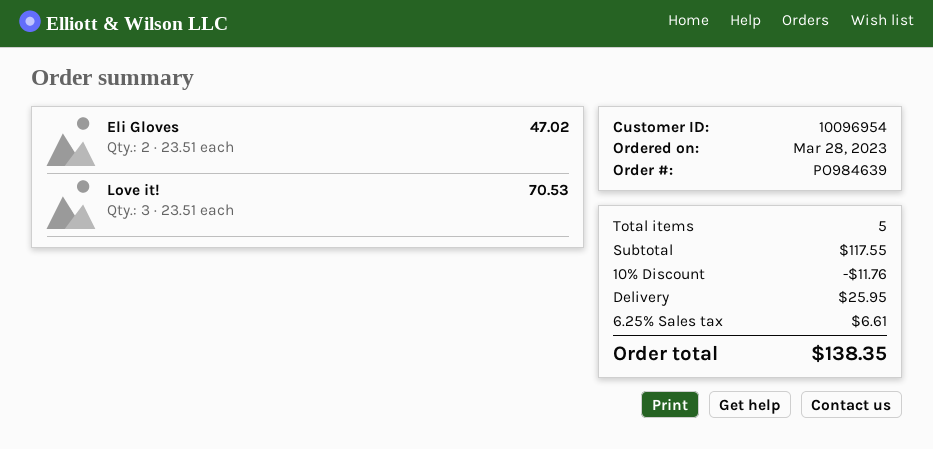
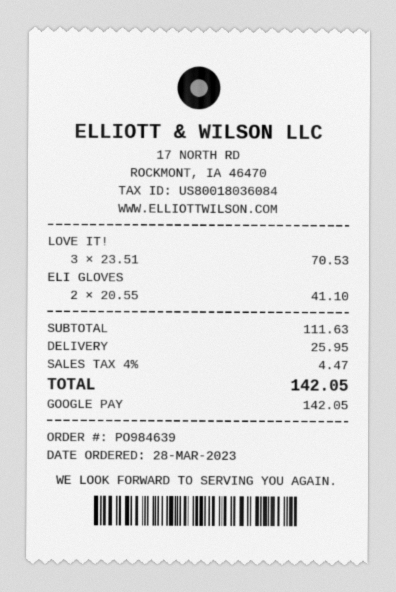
Eli Gloves: 2 x 23.51 = 47.02 -> 2 x 20.55 = 41.10
subtotal: 117.55 -> 111.63
discount: 10% = 11.76 -> none
tax: 6.25% = 6.61 -> 4% = 4.47
total: 138.35 -> 142.05

